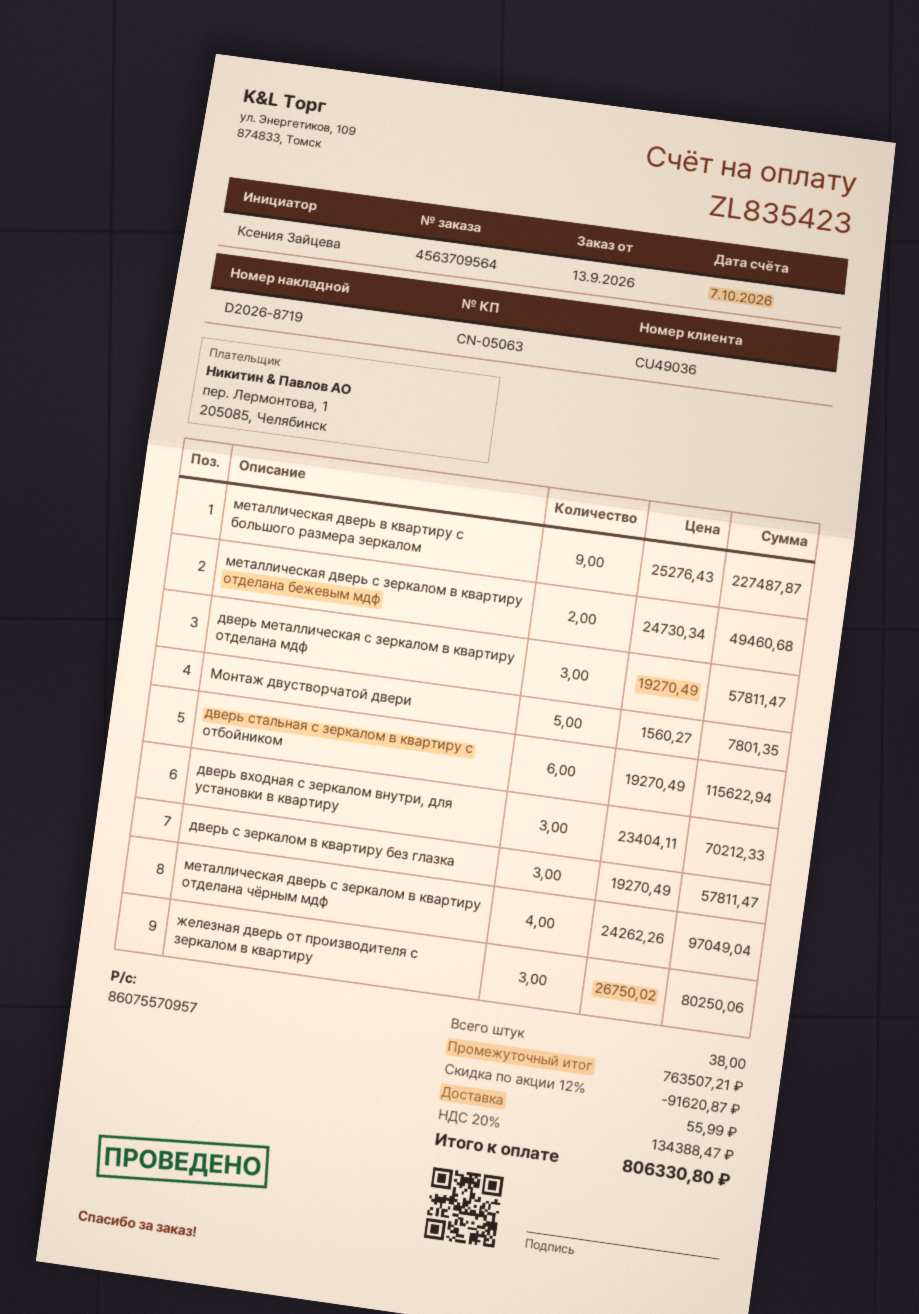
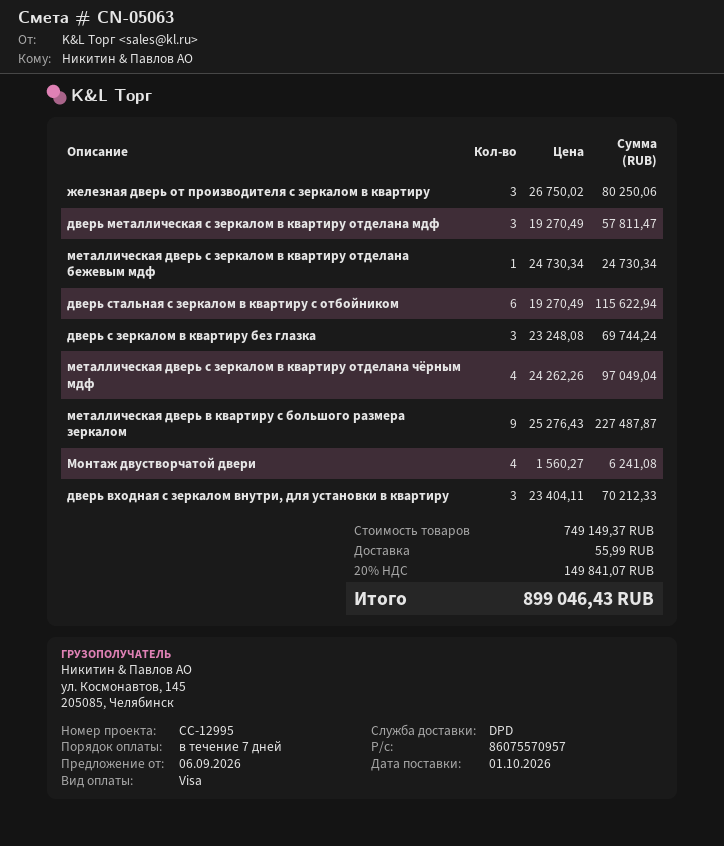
металлическая дверь с зеркалом в квартиру отделана бежевым мдф: 2 x 24730.34 = 49460.68 -> 1 x 24730.34 = 24730.34
Монтаж двустворчатой двери: 5 x 1560.27 = 7801.35 -> 4 x 1560.27 = 6241.08
дверь с зеркалом в квартиру без глазка: 3 x 19270.49 = 57811.47 -> 3 x 23248.08 = 69744.24
subtotal: 763507.21 -> 749149.37
discount: 12% = 91620.87 -> none
tax: 20% = 134388.47 -> 20% = 149841.07
total: 806330.80 -> 899046.43

